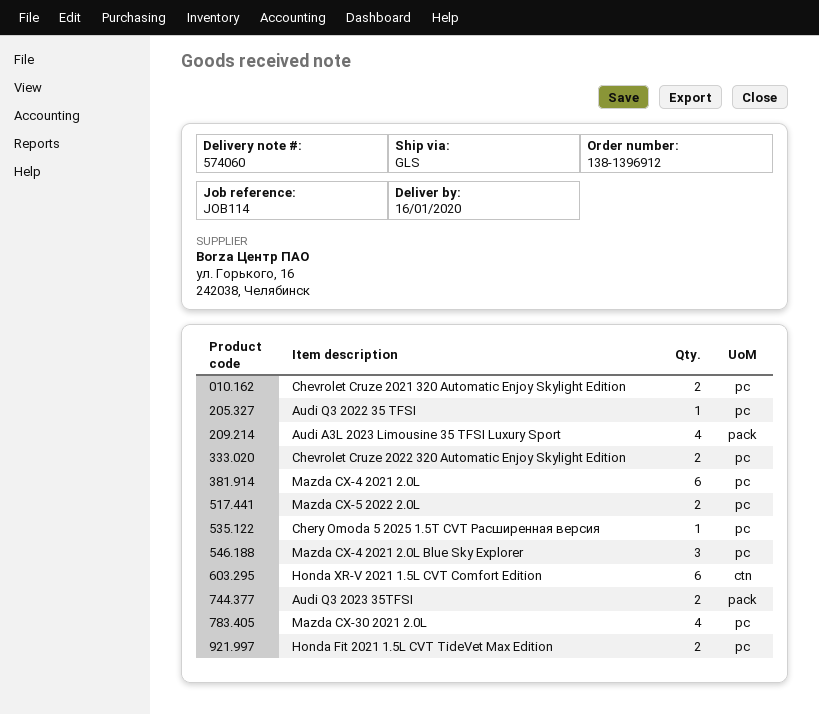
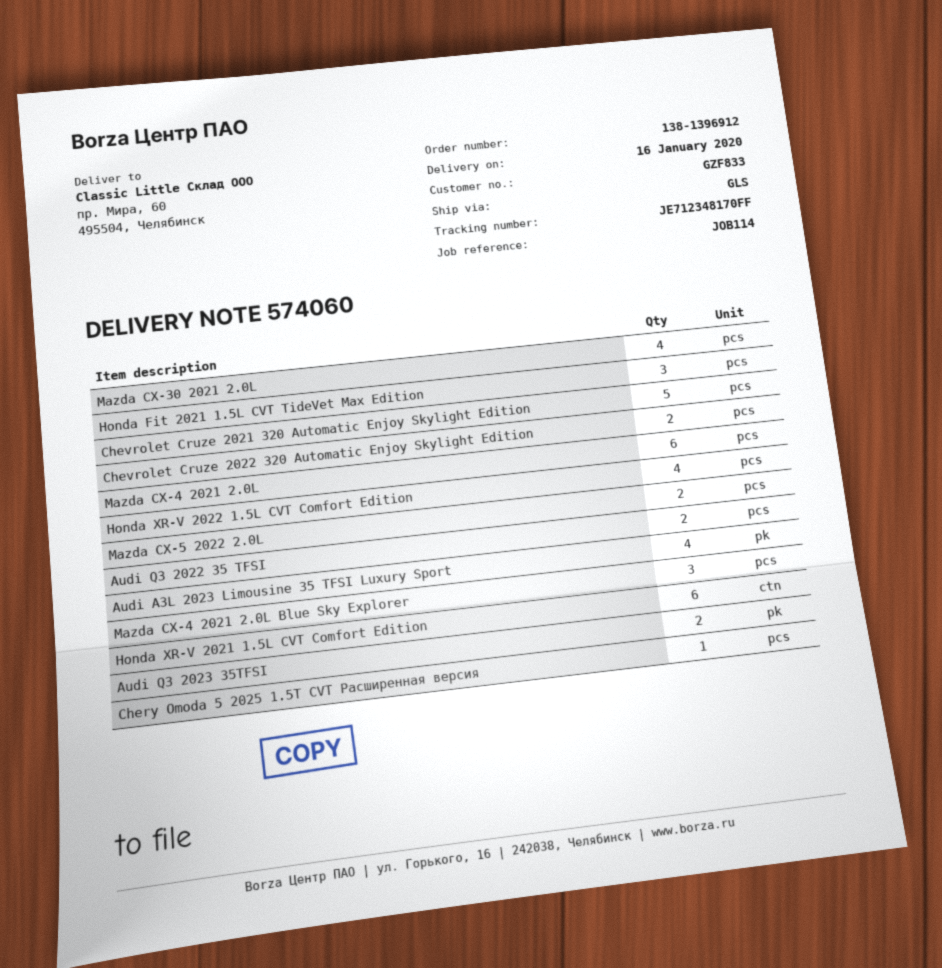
Chevrolet Cruze 2021 320 Automatic Enjoy Skylight Edition: 2 -> 5
Audi Q3 2022 35 TFSI: 1 -> 2
Honda Fit 2021 1.5L CVT TideVet Max Edition: 2 -> 3
Honda XR-V 2022 1.5L CVT Comfort Edition: none -> 4

